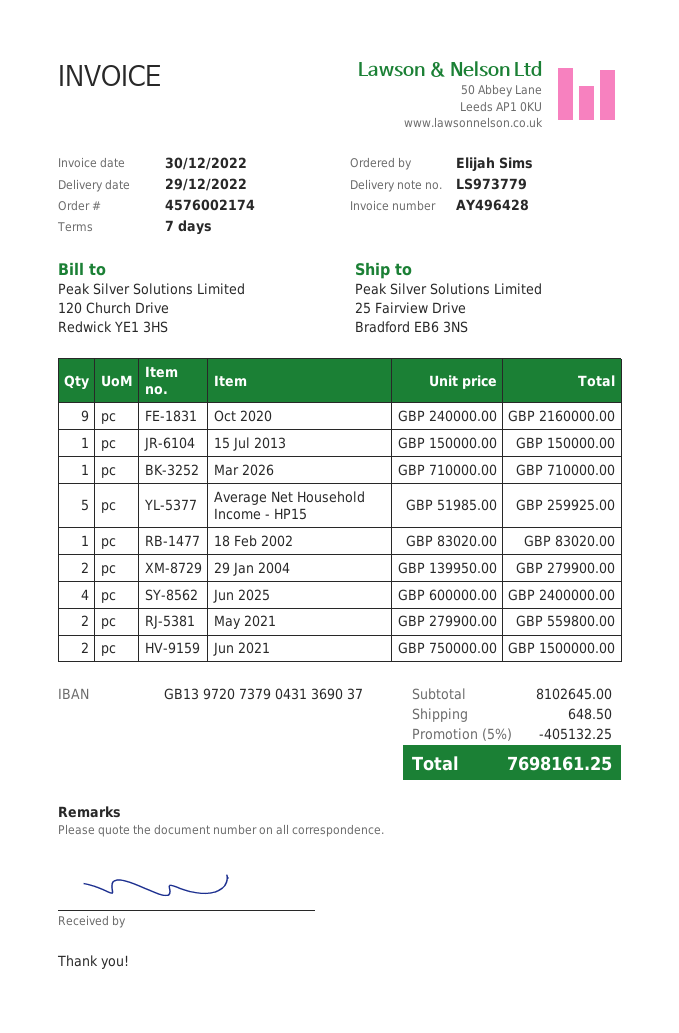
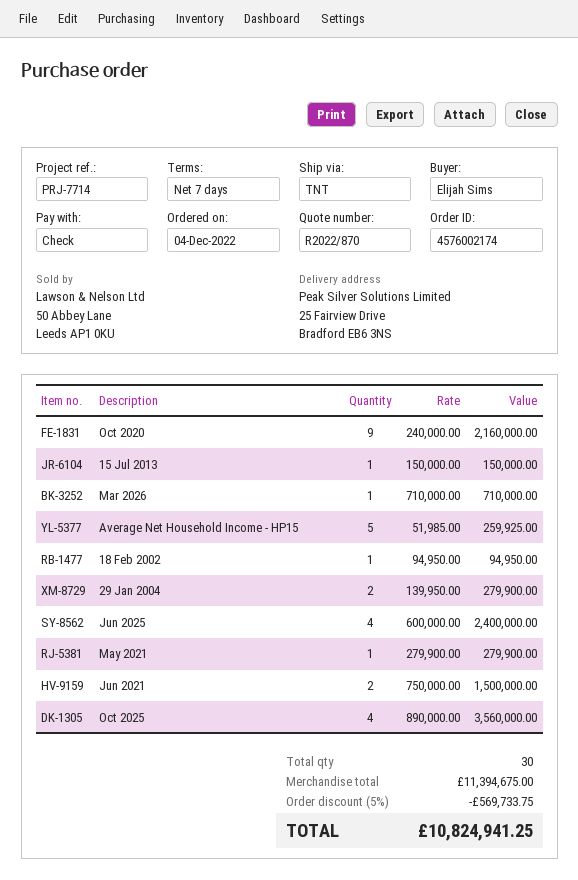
18 Feb 2002: 1 x 83020.00 = 83020.00 -> 1 x 94950.00 = 94950.00
May 2021: 2 x 279900.00 = 559800.00 -> 1 x 279900.00 = 279900.00
Oct 2025: none -> 4 x 890000.00 = 3560000.00
subtotal: 8102645.00 -> 11394675.00
discount: 5% = 405132.25 -> 5% = 569733.75
shipping: 648.50 -> none
total: 7698161.25 -> 10824941.25

